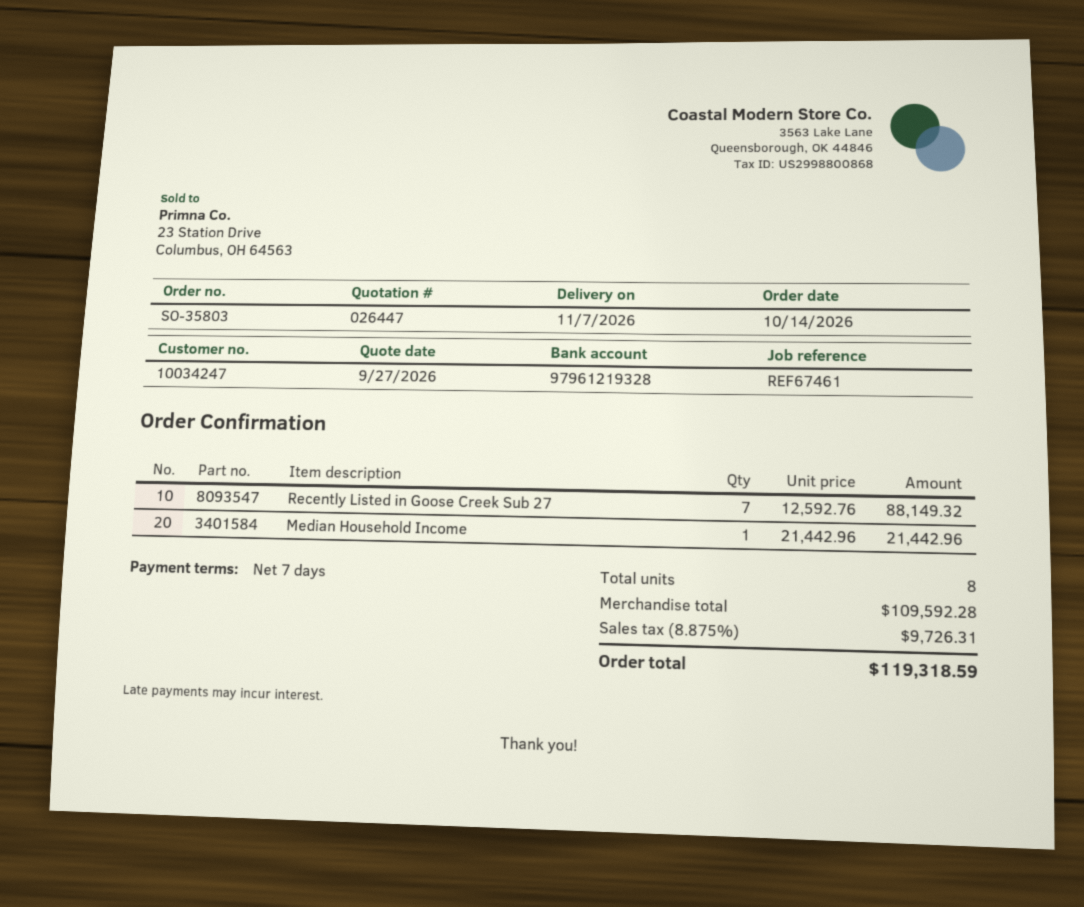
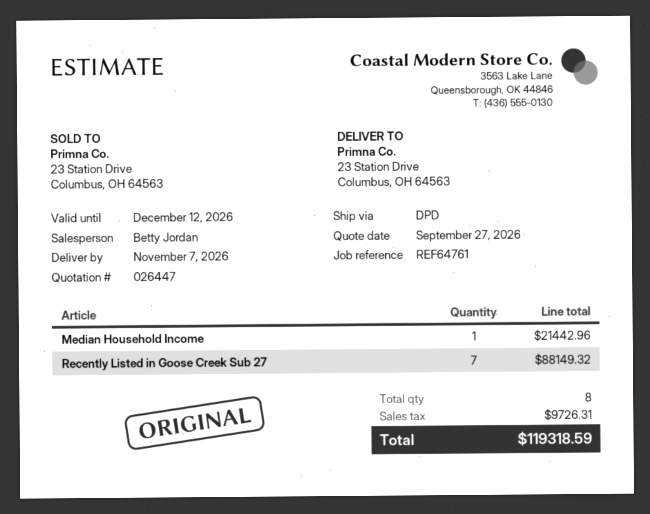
reference: REF67461 -> REF64761

